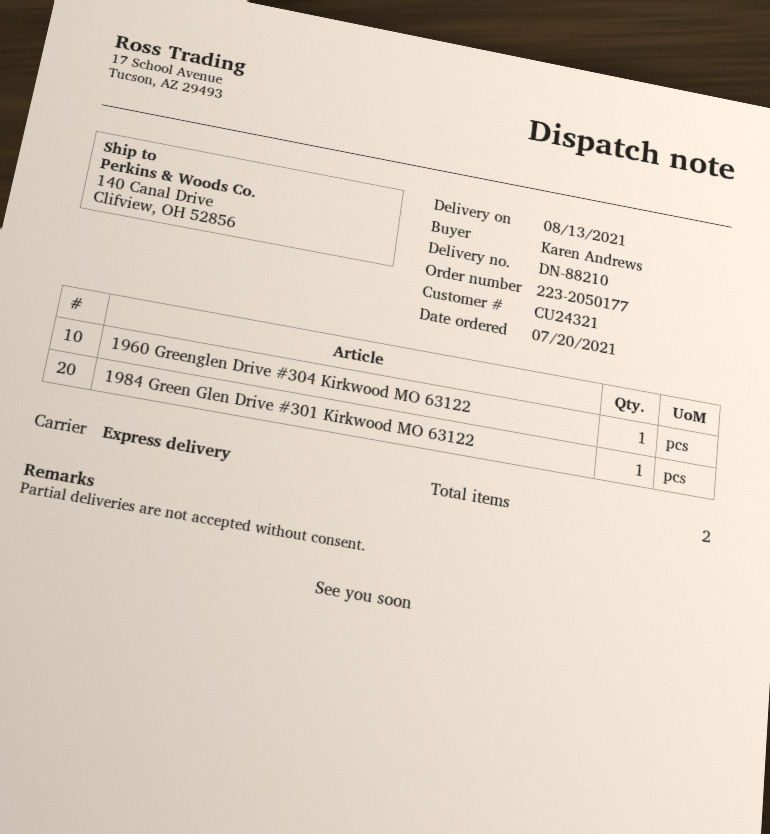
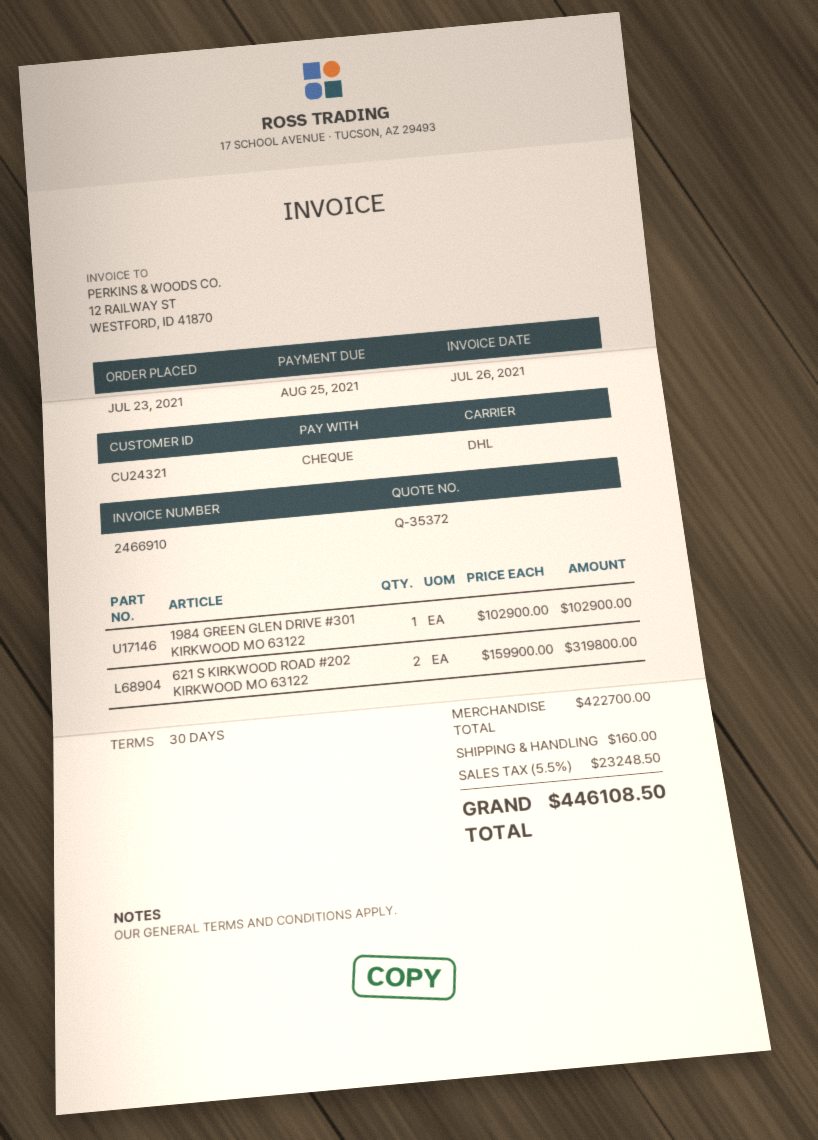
order date: 2021-07-20 -> 2021-07-23
shipping method: express -> DHL
1960 Greenglen Drive #304 Kirkwood MO 63122: 1 -> none
621 S KIRKWOOD ROAD #202 KIRKWOOD MO 63122: none -> 2

